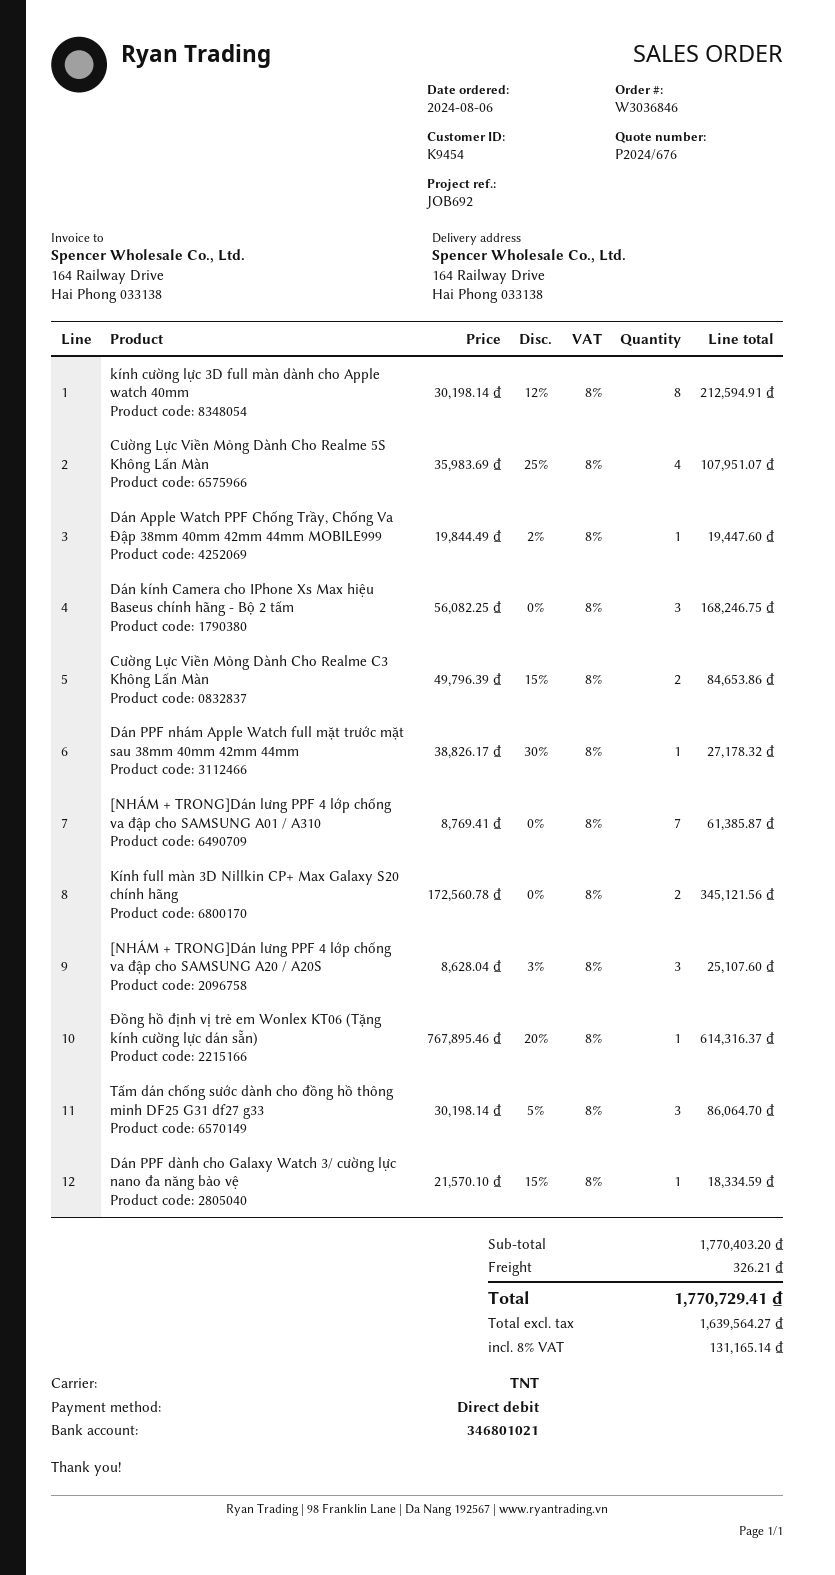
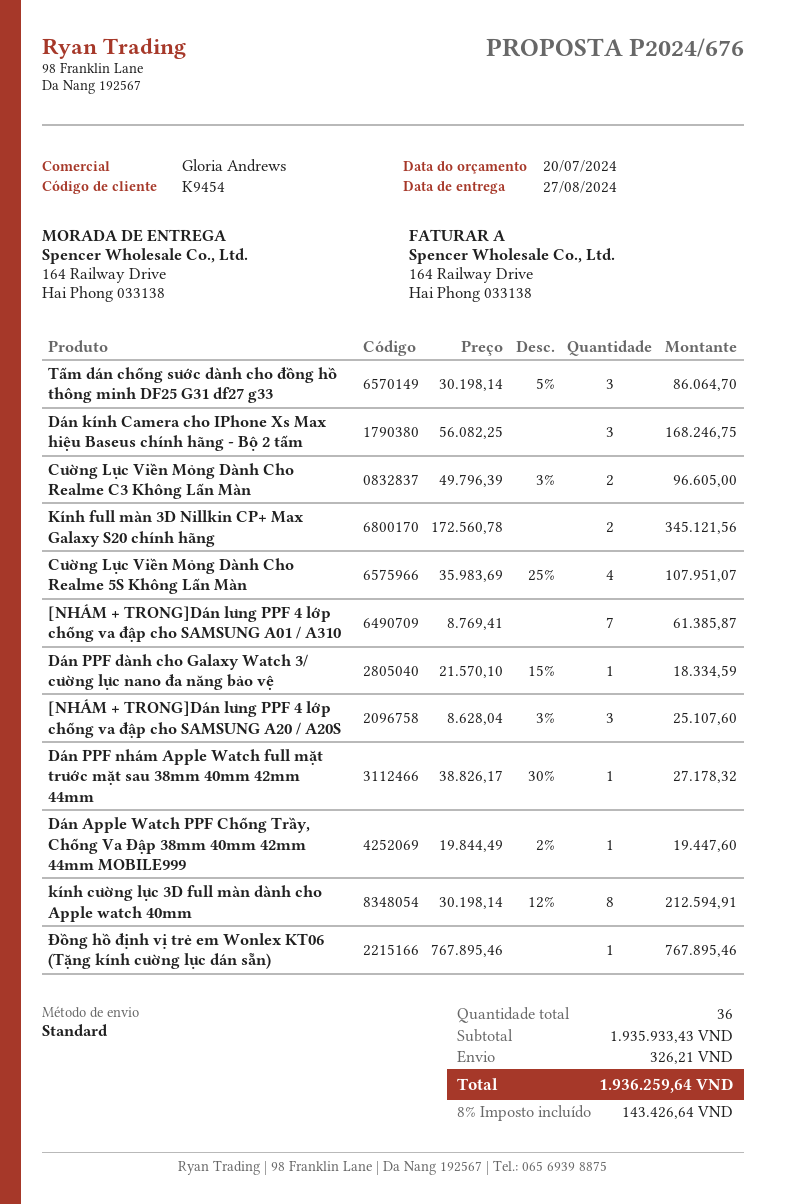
shipping method: TNT -> standard
Cường Lực Viền Mỏng Dành Cho Realme C3 Không Lấn Màn: 2 x 49796.39 - 15% = 84653.86 -> 2 x 49796.39 - 3% = 96605.00
Đồng hồ định vị trẻ em Wonlex KT06 (Tặng kính cường lực dán sẵn): 1 x 767895.46 - 20% = 614316.37 -> 1 x 767895.46 = 767895.46
subtotal: 1770403.20 -> 1935933.43
tax: 8% = 131165.14 -> 8% = 143426.64
total: 1770729.41 -> 1936259.64

